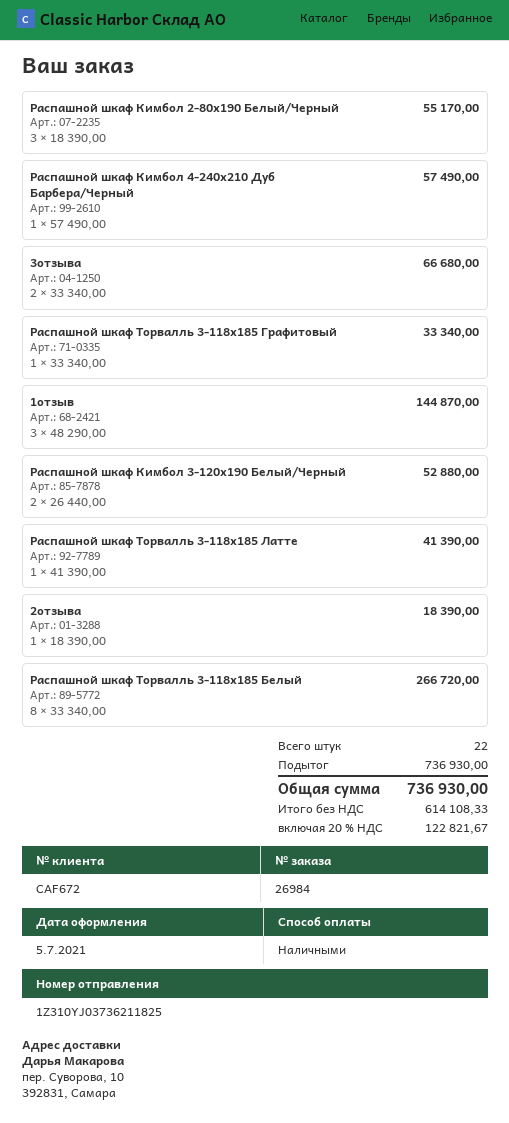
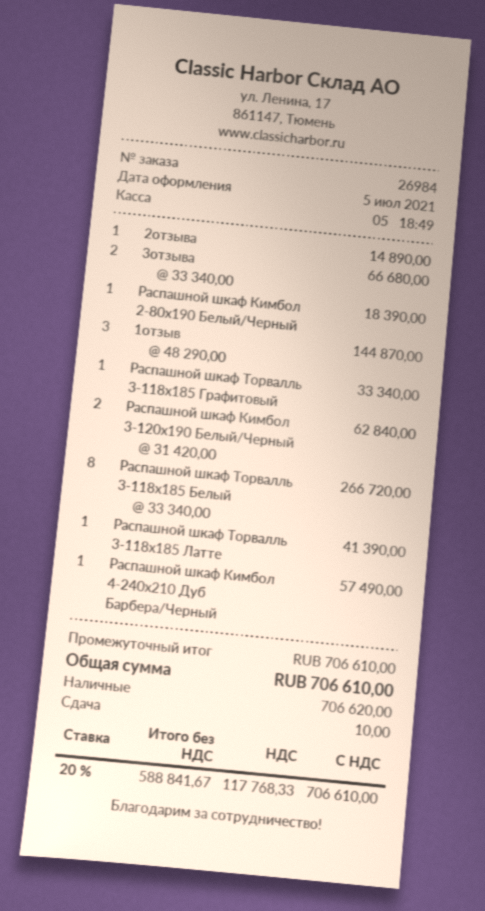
Распашной шкаф Кимбол 2-80x190 Белый/Черный: 3 x 18390.00 = 55170.00 -> 1 x 18390.00 = 18390.00
Распашной шкаф Кимбол 3-120x190 Белый/Черный: 2 x 26440.00 = 52880.00 -> 2 x 31420.00 = 62840.00
2отзыва: 1 x 18390.00 = 18390.00 -> 1 x 14890.00 = 14890.00
subtotal: 736930.00 -> 706610.00
net: 614108.33 -> 588841.67
tax: 20% = 122821.67 -> 20% = 117768.33
total: 736930.00 -> 706610.00

